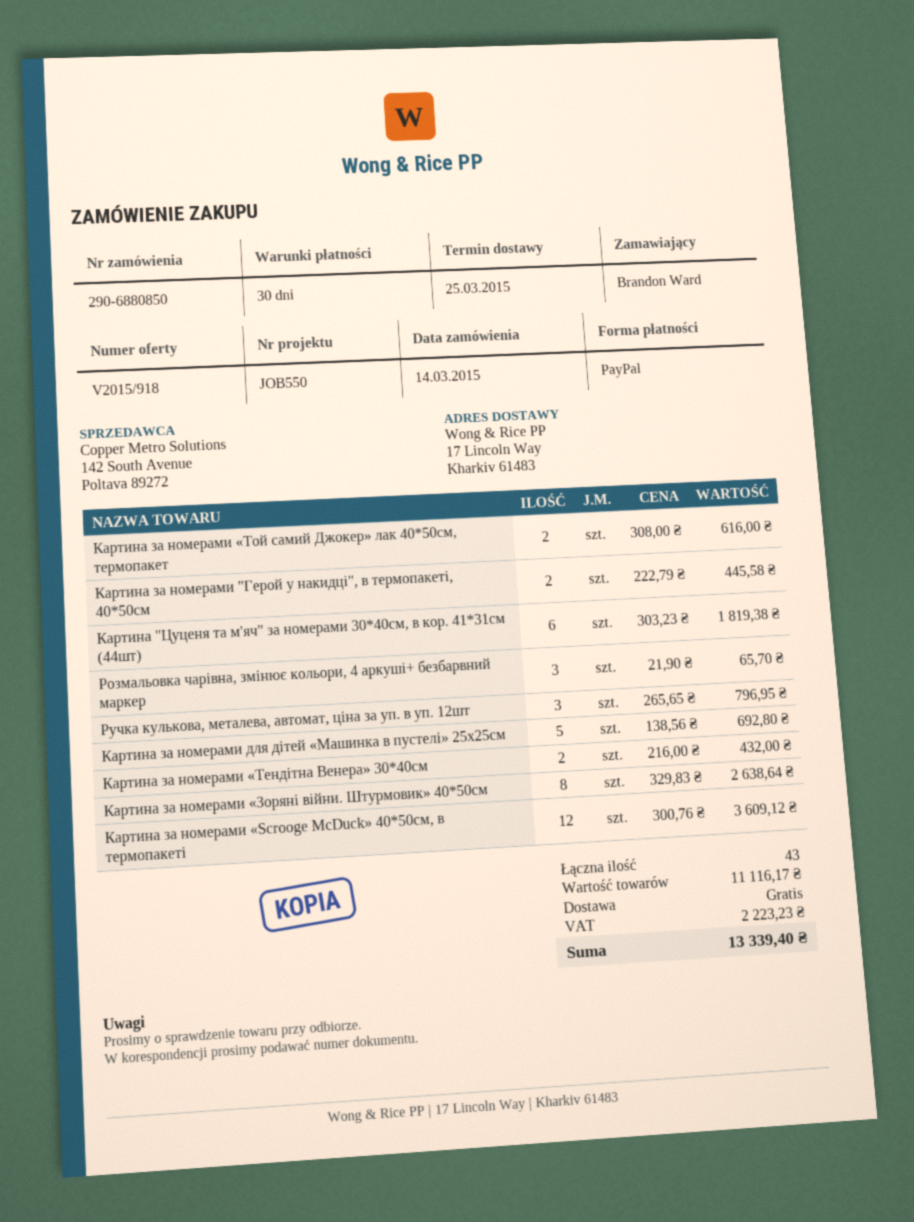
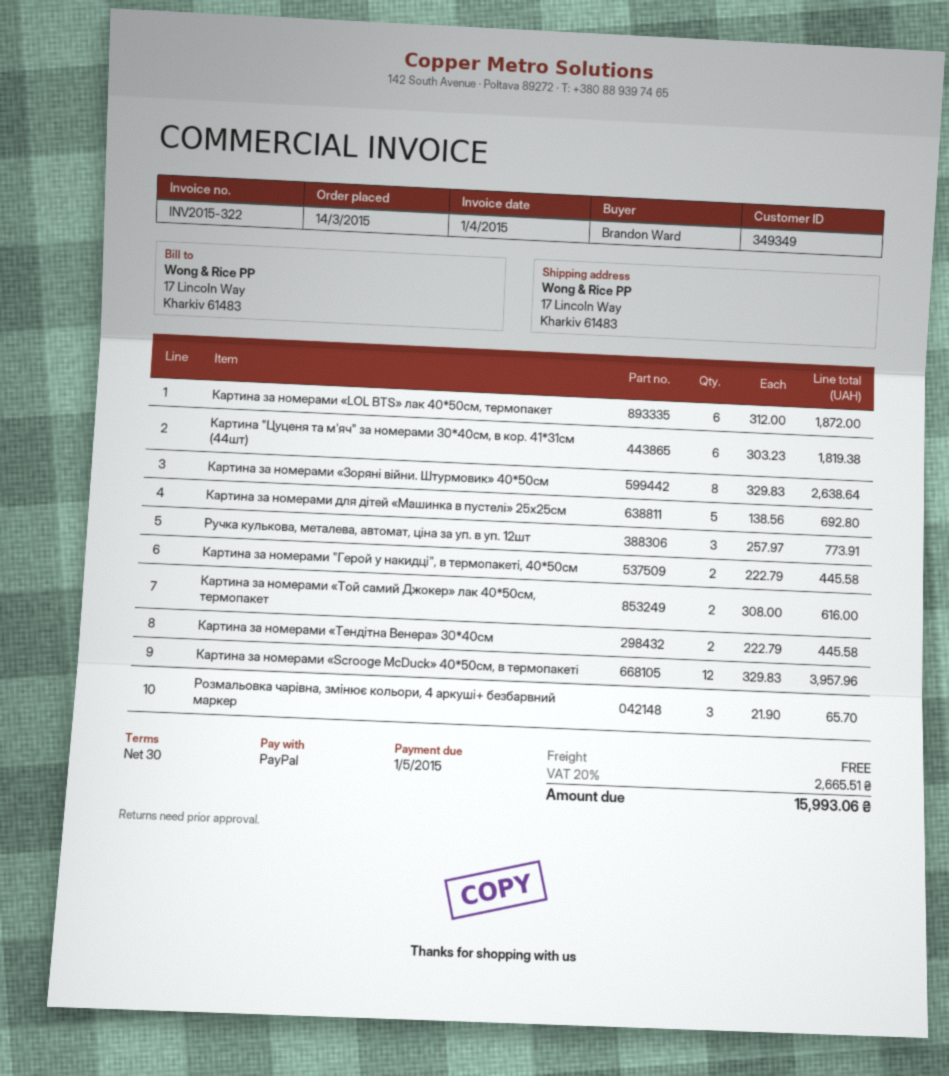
Ручка кулькова, металева, автомат, ціна за уп. в уп. 12шт: 3 x 265.65 = 796.95 -> 3 x 257.97 = 773.91
Картина за номерами «Тендітна Венера» 30*40см: 2 x 216.00 = 432.00 -> 2 x 222.79 = 445.58
Картина за номерами «Scrooge McDuck» 40*50см, в термопакеті: 12 x 300.76 = 3609.12 -> 12 x 329.83 = 3957.96
Картина за номерами «LOL BTS» лак 40*50см, термопакет: none -> 6 x 312.00 = 1872.00
tax: 2223.23 -> 2665.51
total: 13339.40 -> 15993.06

